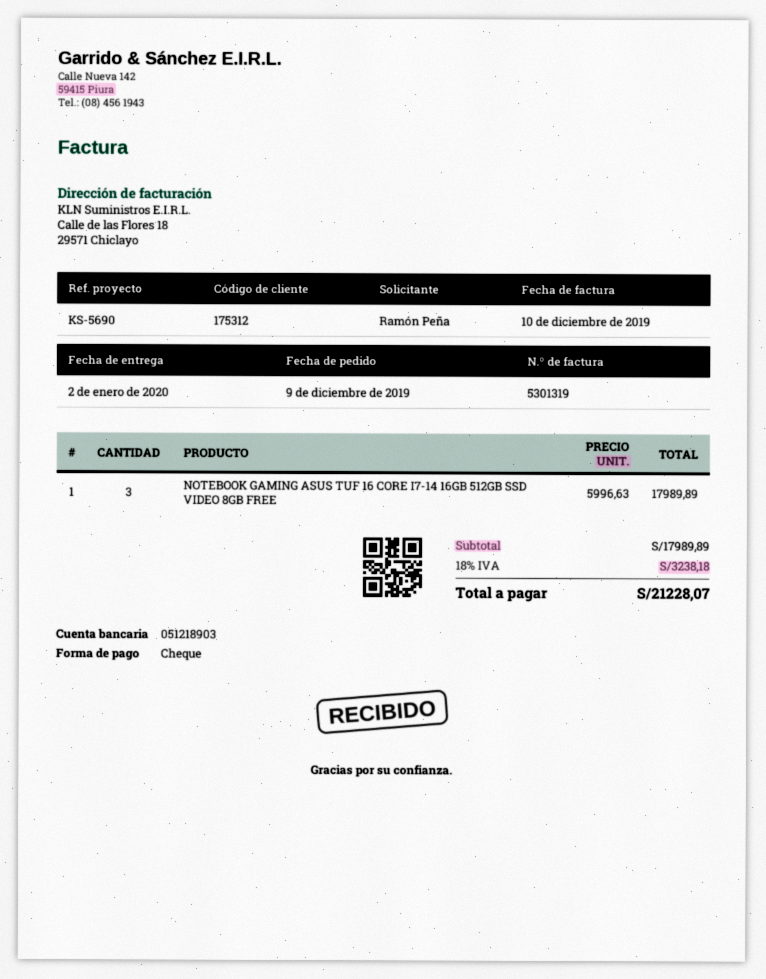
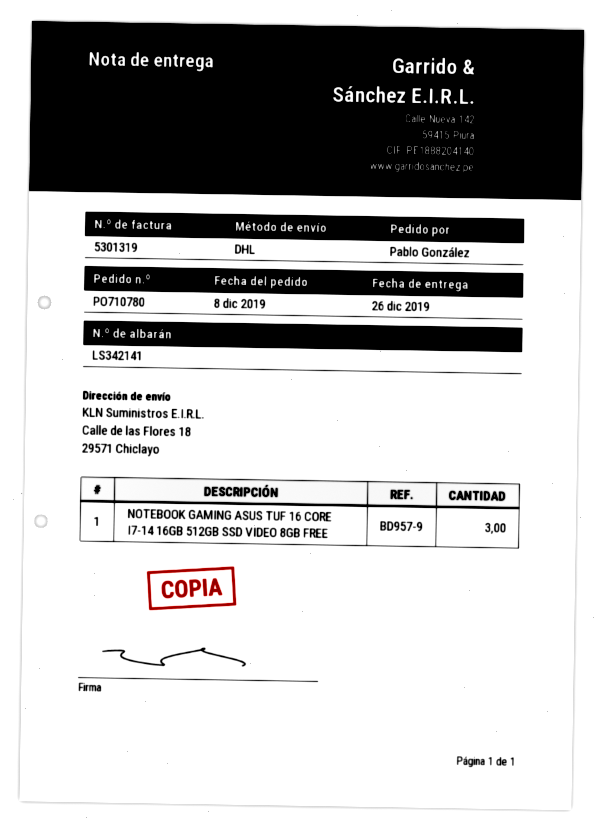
order date: 2019-12-09 -> 2019-12-08
delivery date: 2020-01-02 -> 2019-12-26
ordered by: Ramón Peña -> Pablo González

